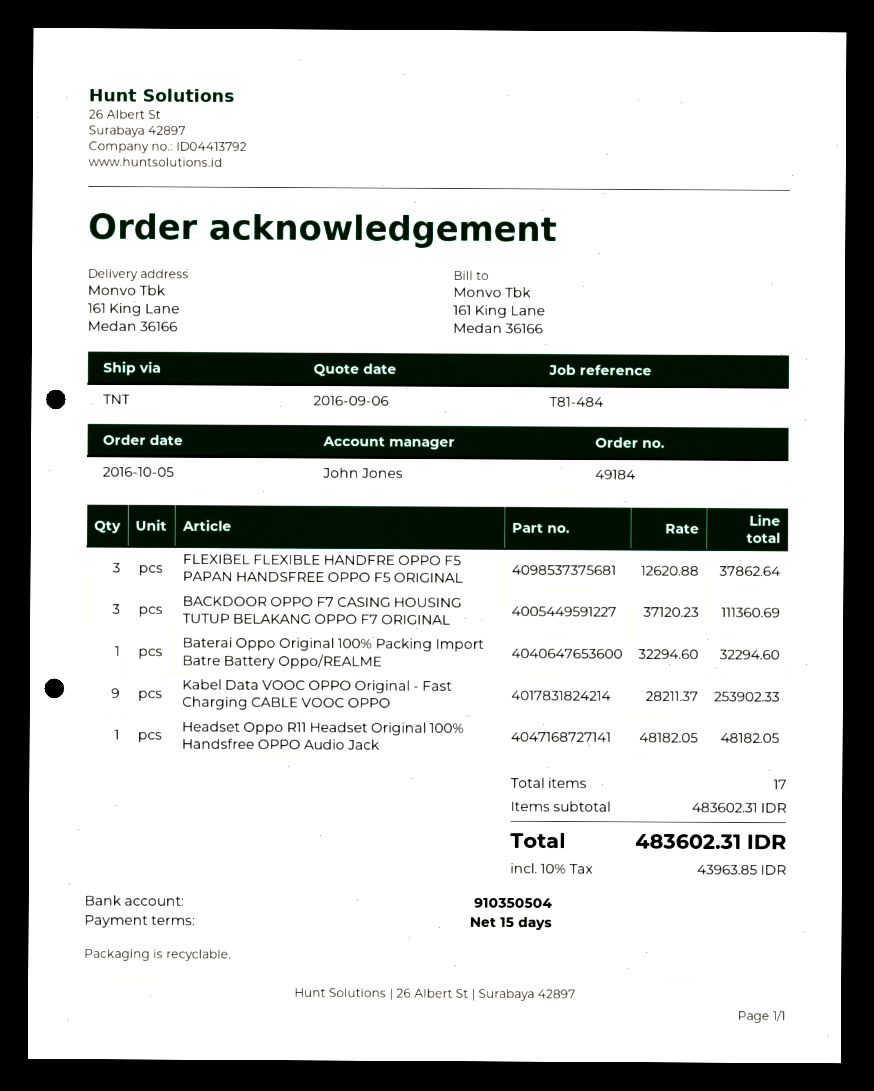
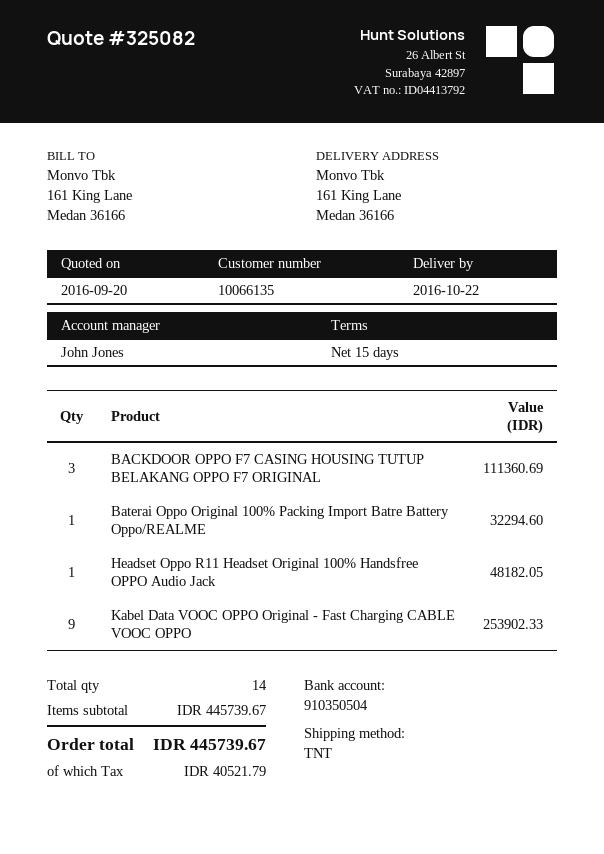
quote date: 2016-09-06 -> 2016-09-20
FLEXIBEL FLEXIBLE HANDFRE OPPO F5 PAPAN HANDSFREE OPPO F5 ORIGINAL: 3 for 37862.64 -> none
total quantity: 17 -> 14
subtotal: 483602.31 -> 445739.67
tax: 43963.85 -> 40521.79
total: 483602.31 -> 445739.67

